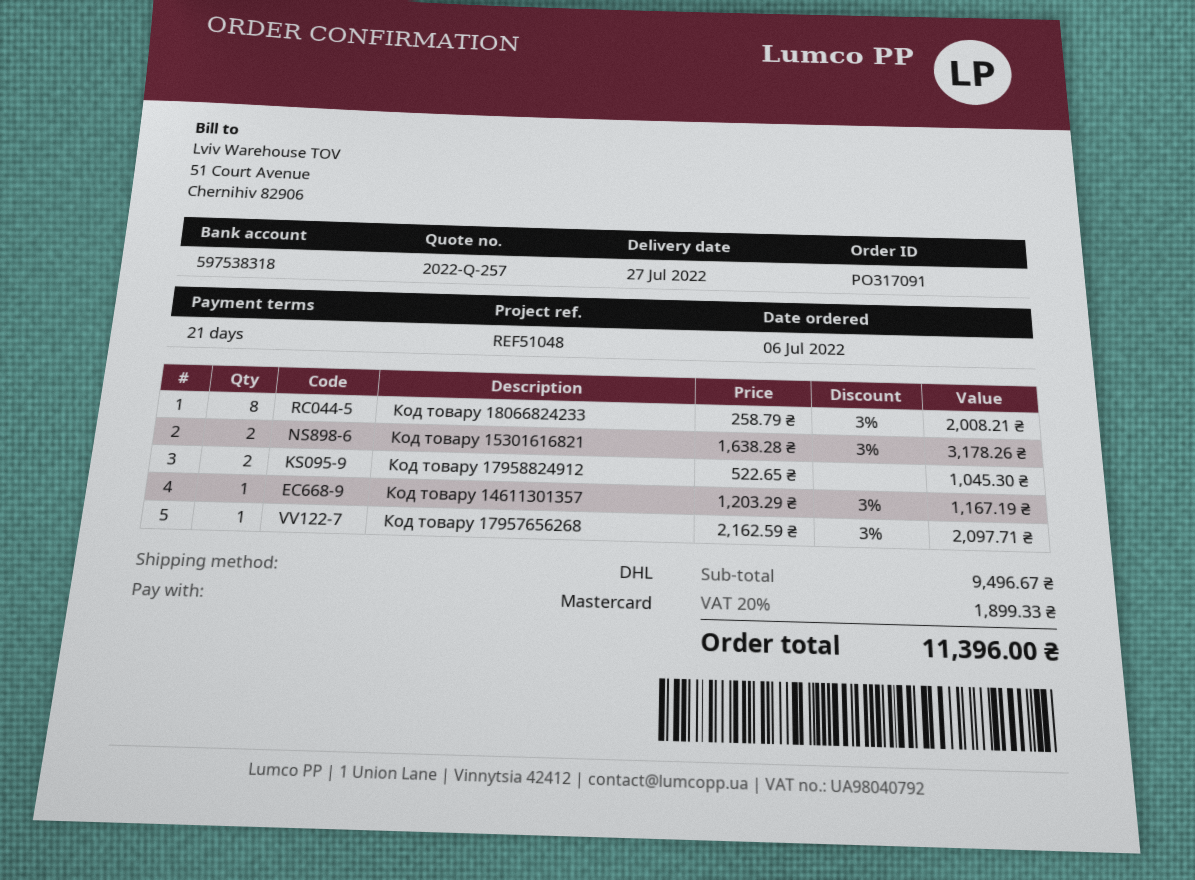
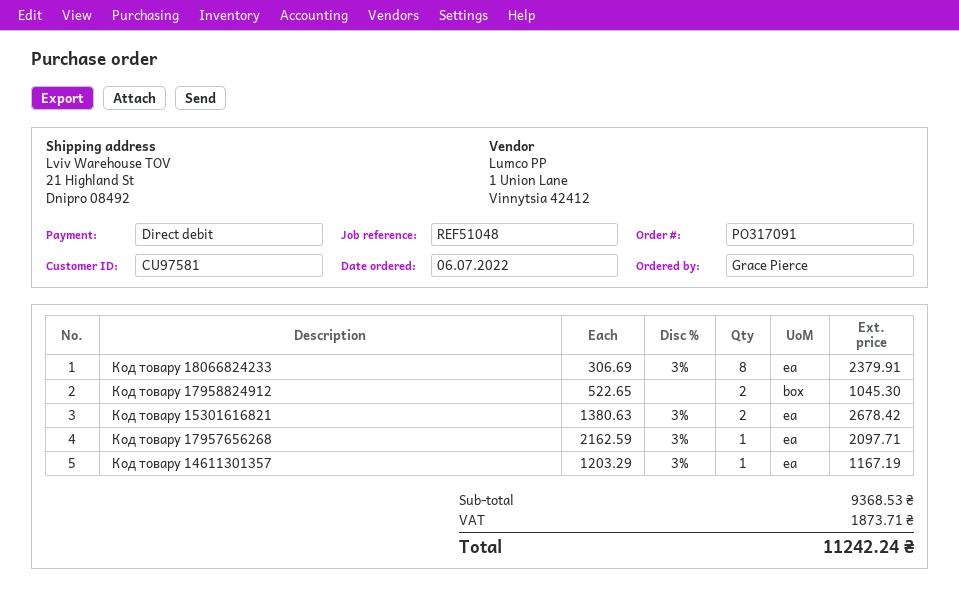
payment method: Mastercard -> direct debit
Код товару 18066824233: 8 x 258.79 - 3% = 2008.21 -> 8 x 306.69 - 3% = 2379.91
Код товару 15301616821: 2 x 1638.28 - 3% = 3178.26 -> 2 x 1380.63 - 3% = 2678.42
subtotal: 9496.67 -> 9368.53
tax: 1899.33 -> 1873.71
total: 11396.00 -> 11242.24

